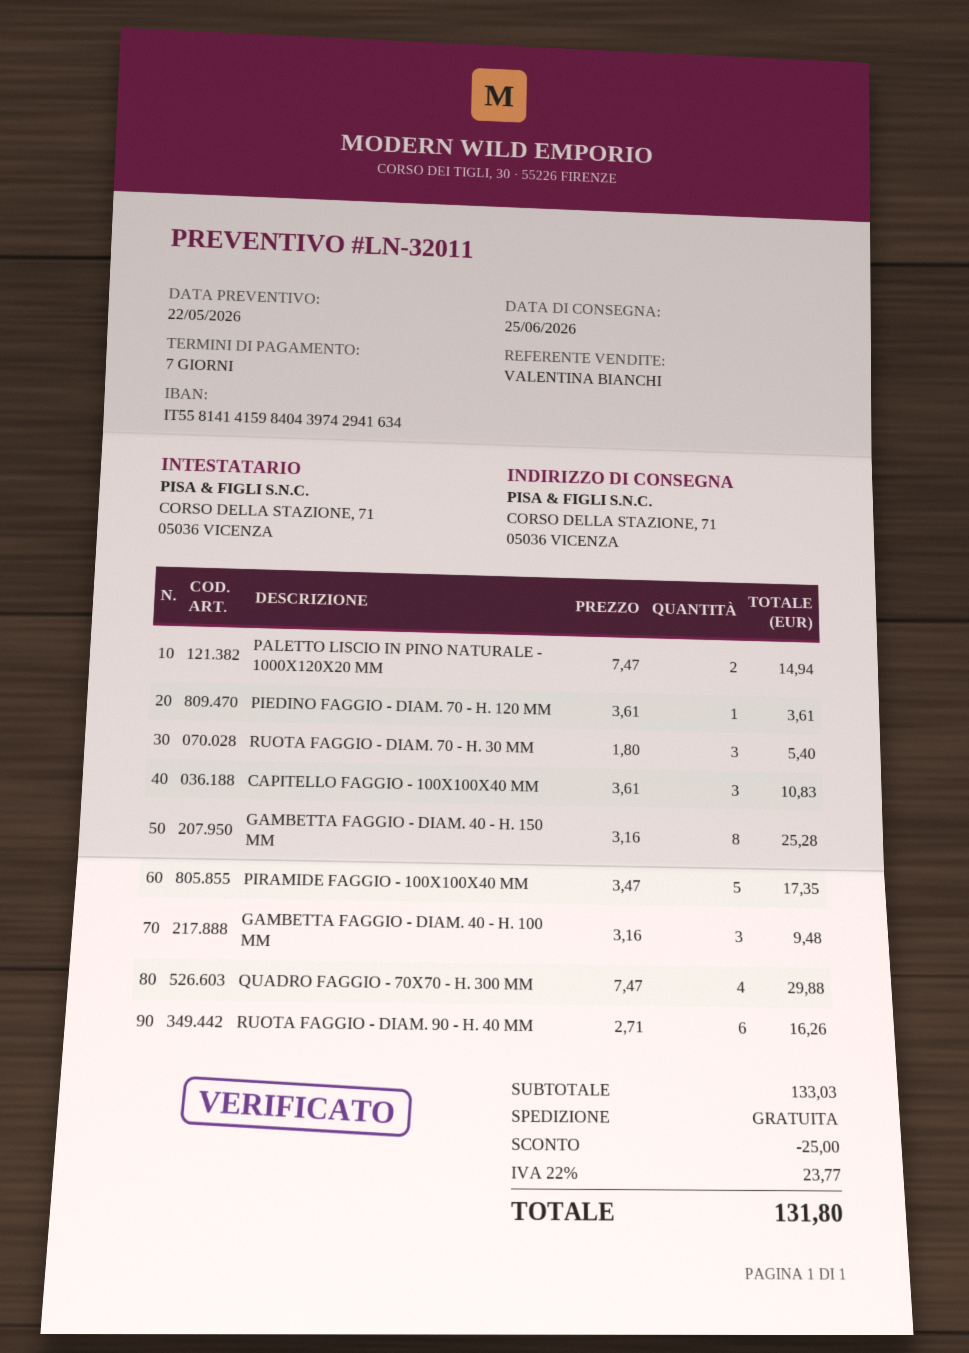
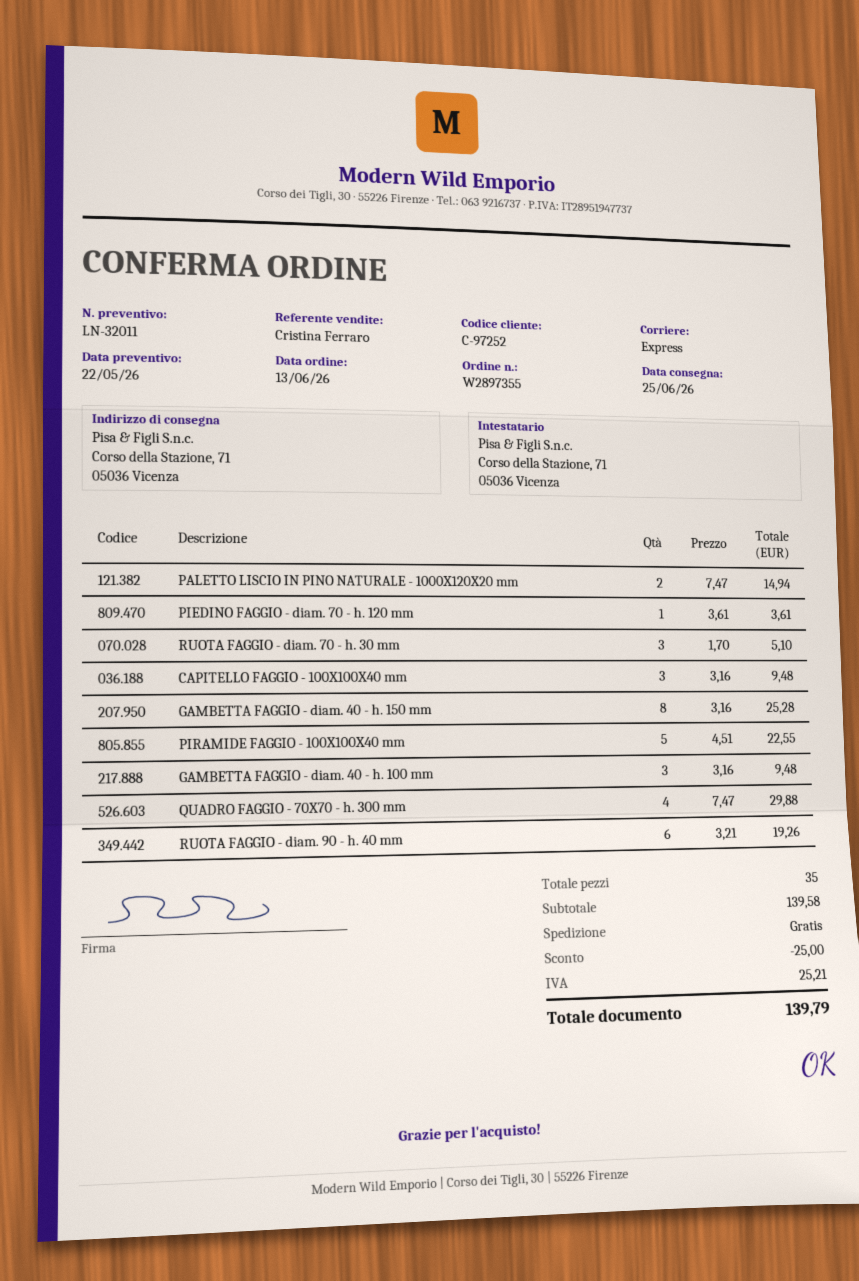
sales rep: VALENTINA BIANCHI -> Cristina Ferraro
RUOTA FAGGIO - DIAM. 70 - H. 30 MM: 3 x 1.80 = 5.40 -> 3 x 1.70 = 5.10
CAPITELLO FAGGIO - 100X100X40 MM: 3 x 3.61 = 10.83 -> 3 x 3.16 = 9.48
PIRAMIDE FAGGIO - 100X100X40 MM: 5 x 3.47 = 17.35 -> 5 x 4.51 = 22.55
RUOTA FAGGIO - DIAM. 90 - H. 40 MM: 6 x 2.71 = 16.26 -> 6 x 3.21 = 19.26
subtotal: 133.03 -> 139.58
tax: 23.77 -> 25.21
total: 131.80 -> 139.79

